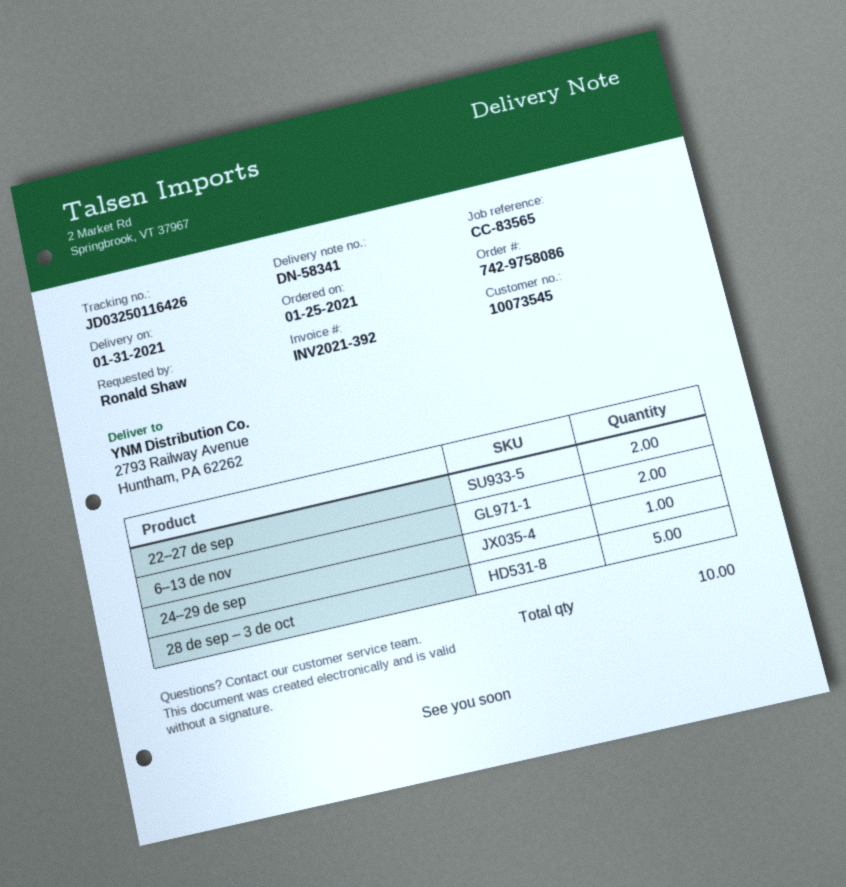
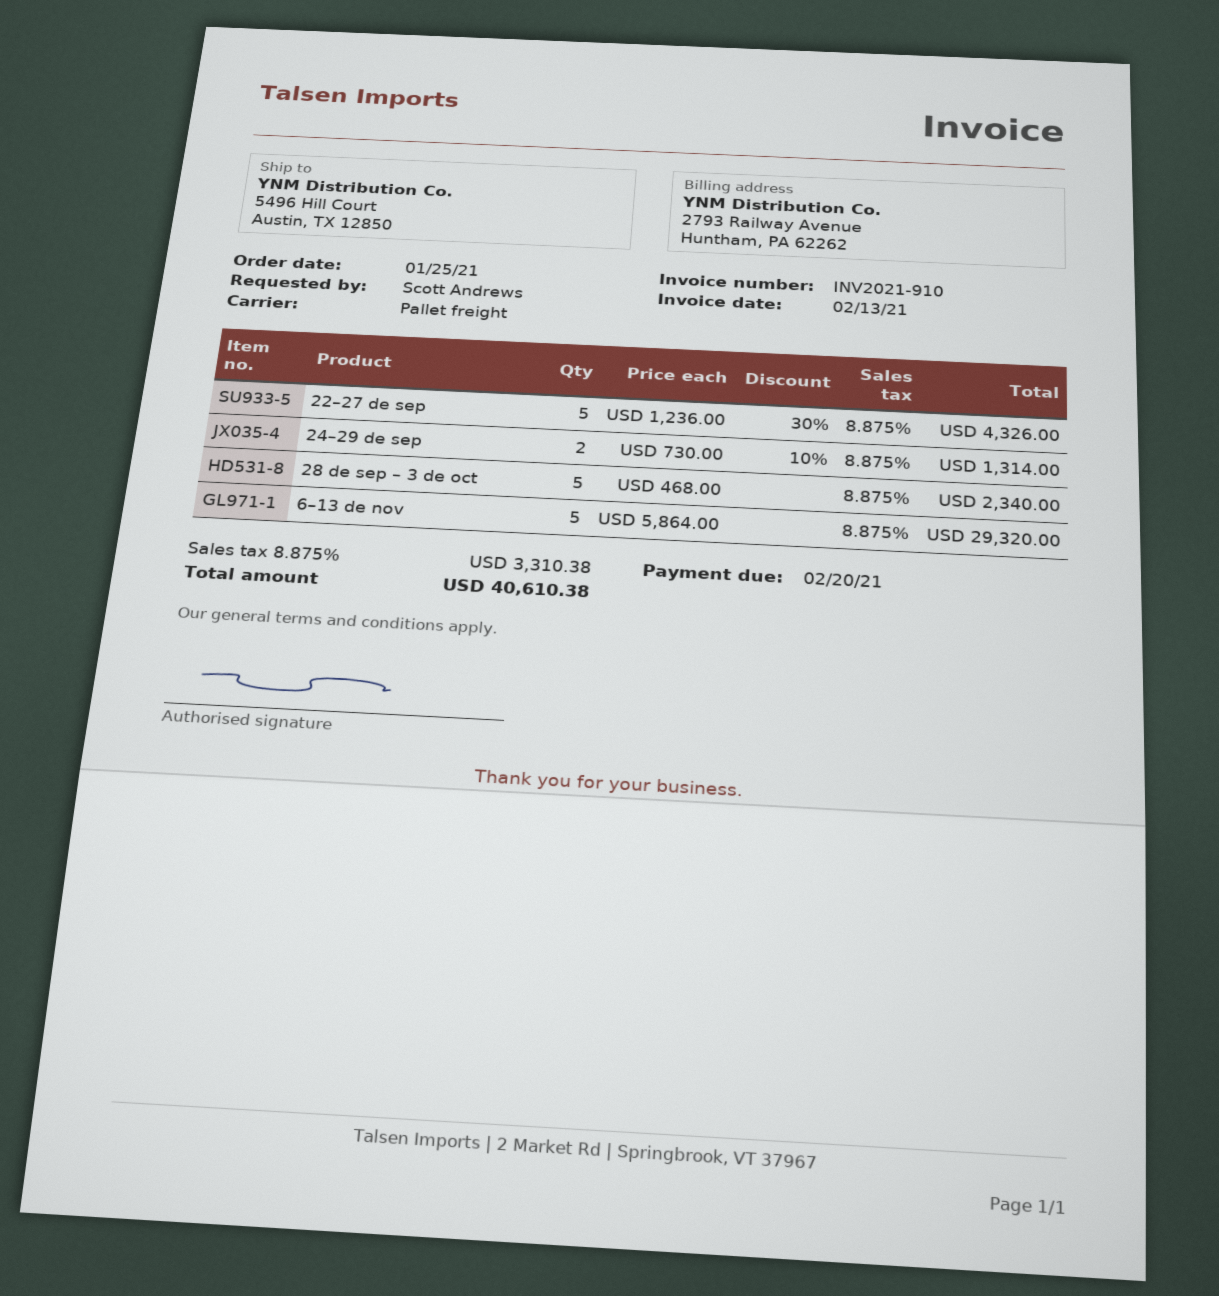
invoice number: INV2021-392 -> INV2021-910
ordered by: Ronald Shaw -> Scott Andrews
ship to: 2793 Railway Avenue, Huntham, PA 62262 -> 5496 Hill Court, Austin, TX 12850
22–27 de sep: 2 -> 5
6–13 de nov: 2 -> 5
24–29 de sep: 1 -> 2

